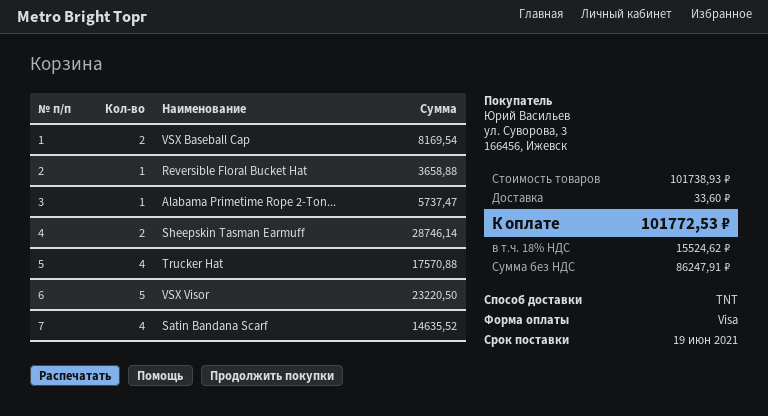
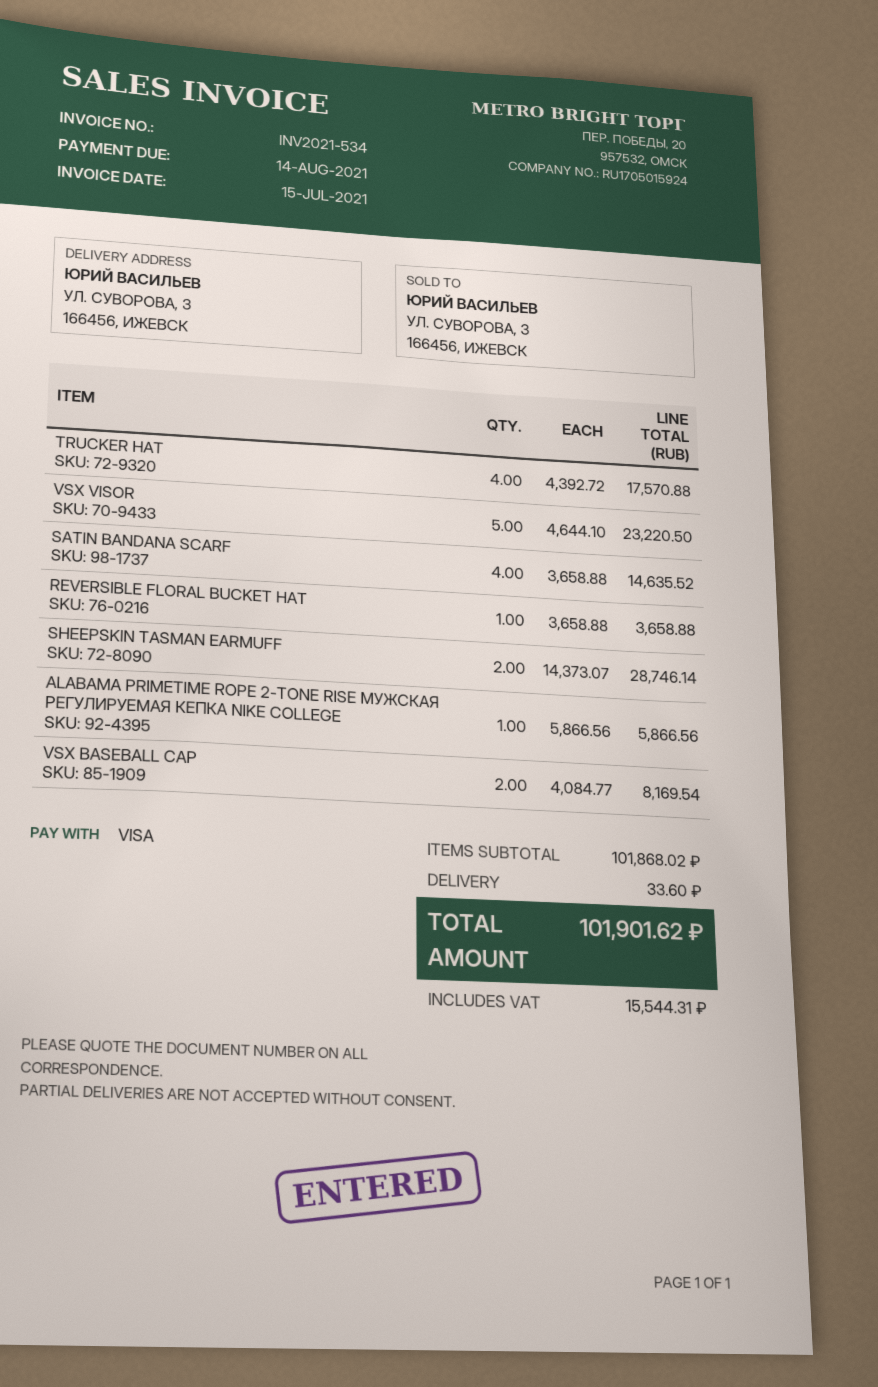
Alabama Primetime Rope 2-Ton...: 1 for 5737.47 -> 1 for 5866.56
subtotal: 101738.93 -> 101868.02
tax: 15524.62 -> 15544.31
total: 101772.53 -> 101901.62

